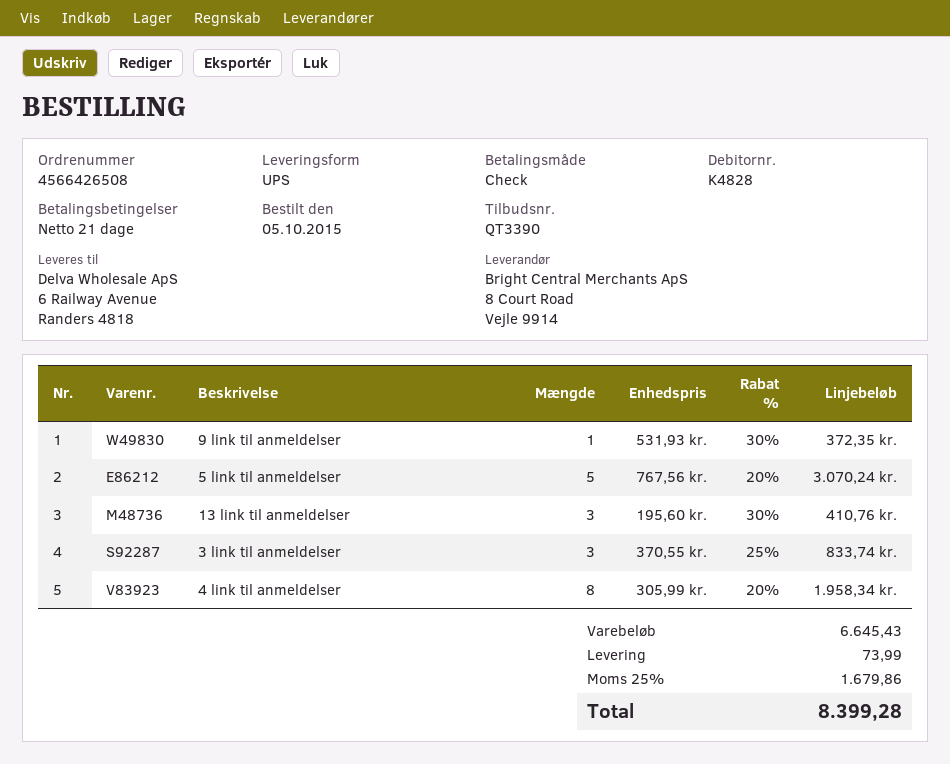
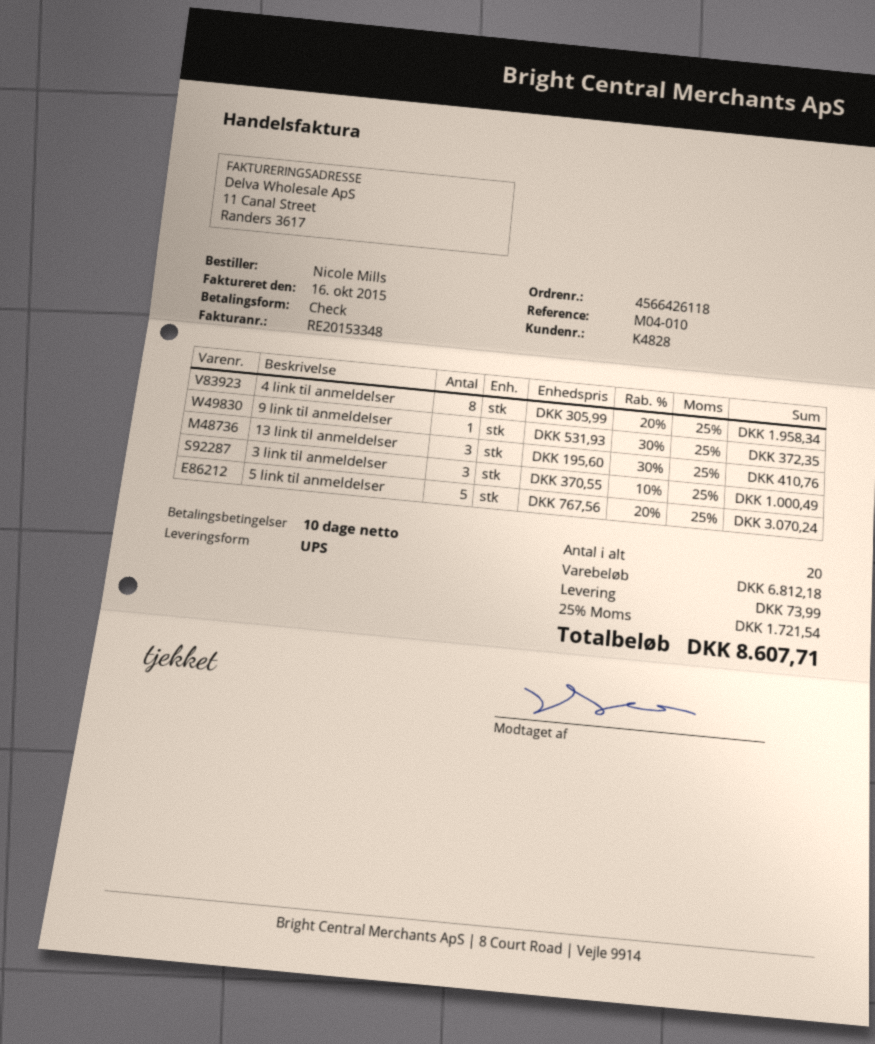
order number: 4566426508 -> 4566426118
payment terms: 21 days -> 10 days
3 link til anmeldelser: 3 x 370.55 - 25% = 833.74 -> 3 x 370.55 - 10% = 1000.49
subtotal: 6645.43 -> 6812.18
tax: 25% = 1679.86 -> 25% = 1721.54
total: 8399.28 -> 8607.71

